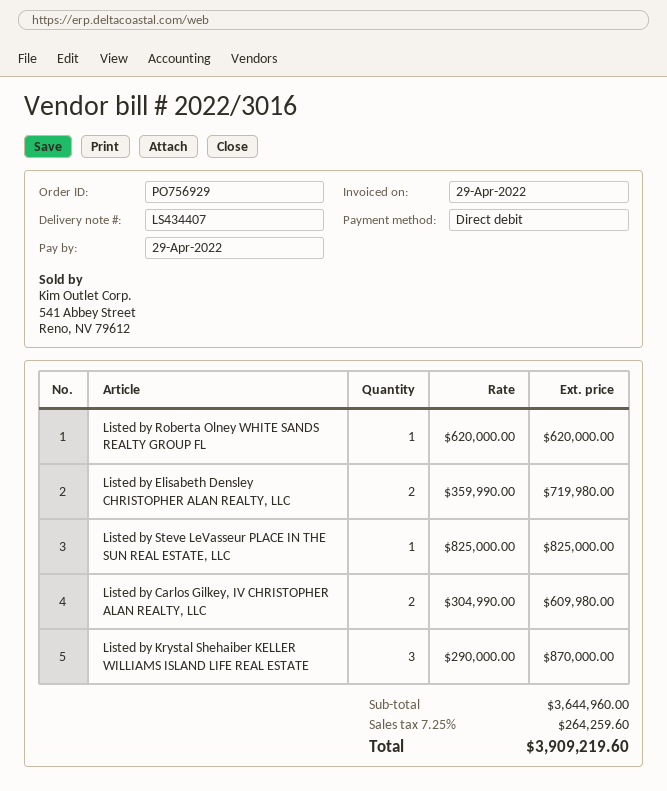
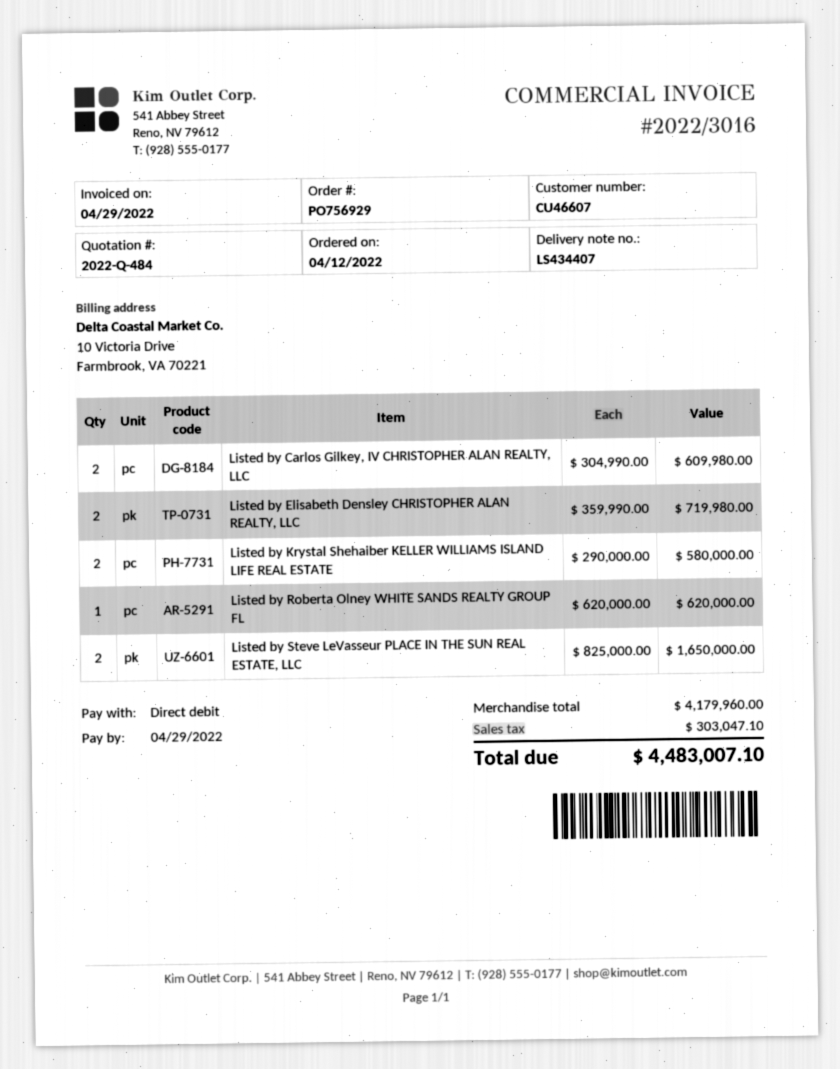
Listed by Steve LeVasseur PLACE IN THE SUN REAL ESTATE, LLC: 1 x 825000.00 = 825000.00 -> 2 x 825000.00 = 1650000.00
Listed by Krystal Shehaiber KELLER WILLIAMS ISLAND LIFE REAL ESTATE: 3 x 290000.00 = 870000.00 -> 2 x 290000.00 = 580000.00
subtotal: 3644960.00 -> 4179960.00
tax: 264259.60 -> 303047.10
total: 3909219.60 -> 4483007.10

